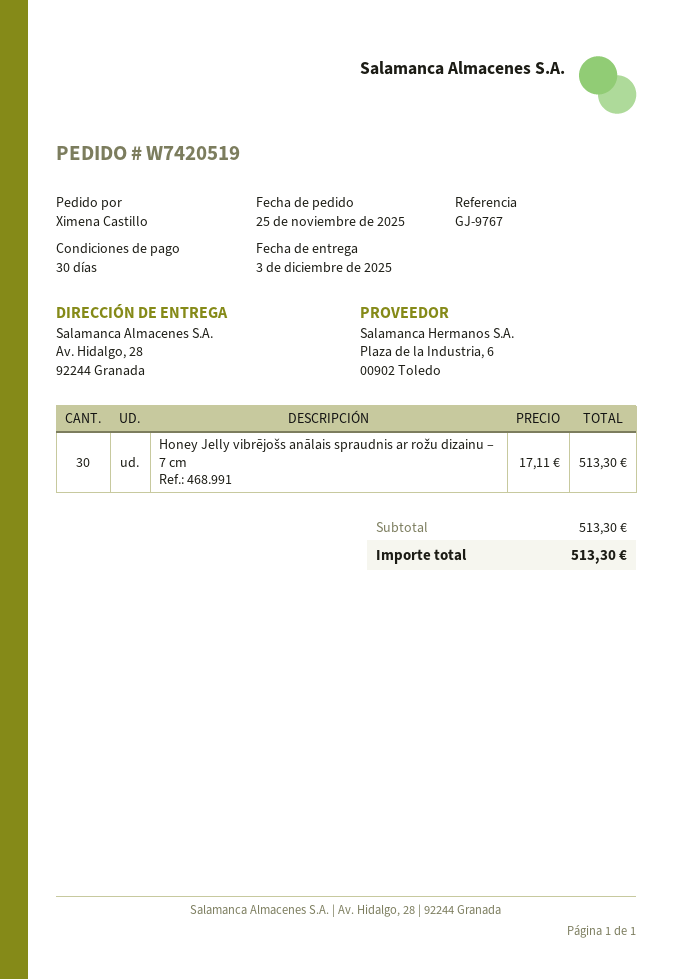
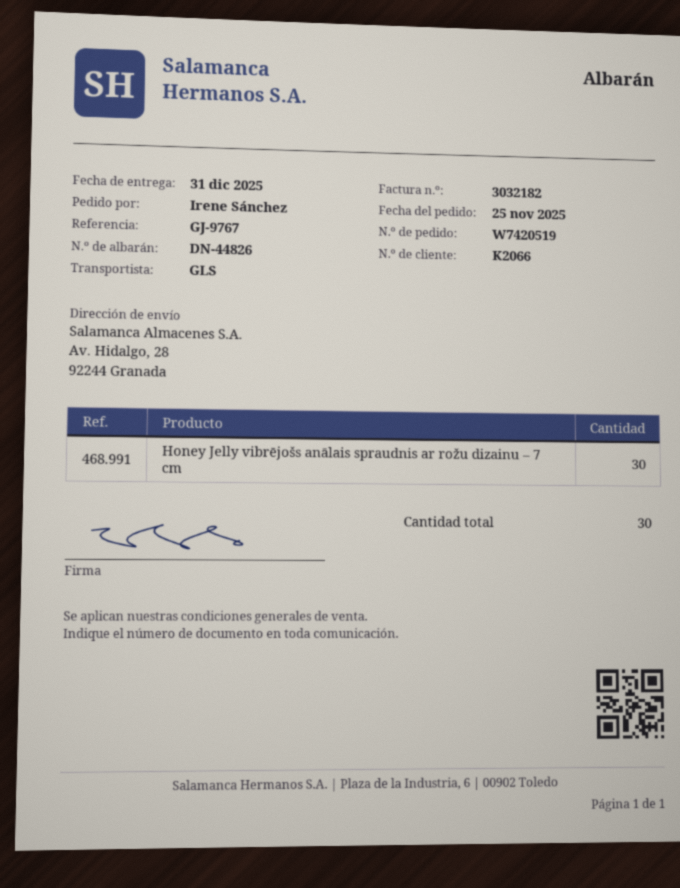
delivery date: 2025-12-03 -> 2025-12-31
ordered by: Ximena Castillo -> Irene Sánchez

